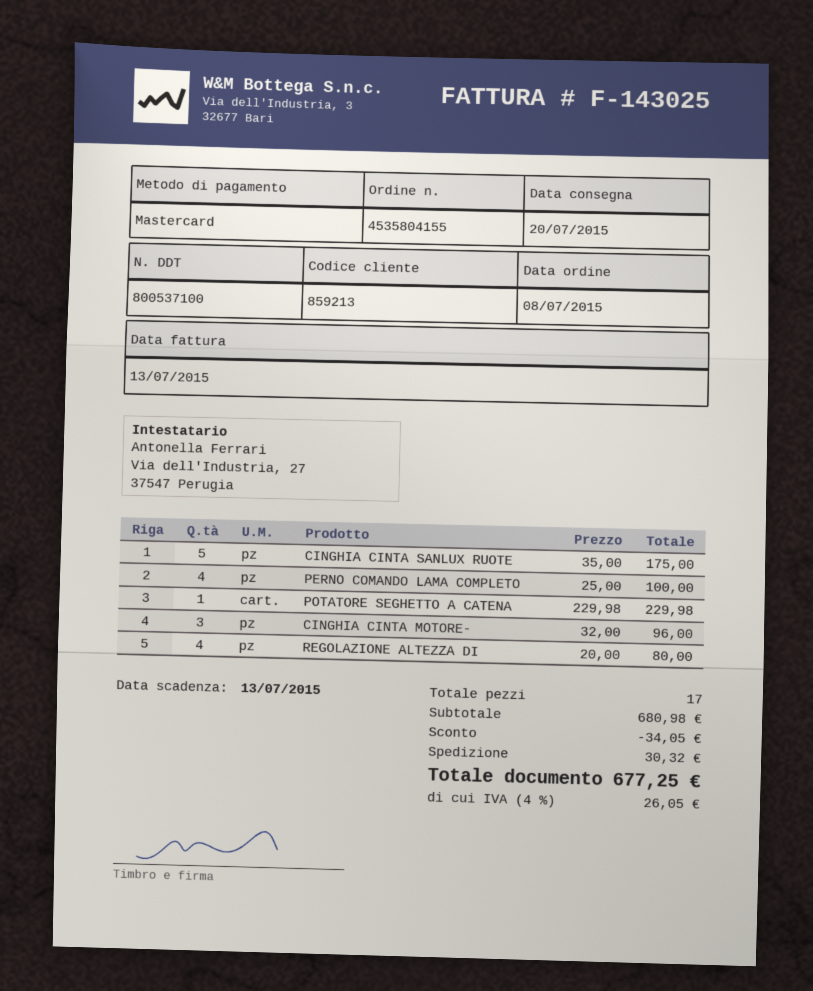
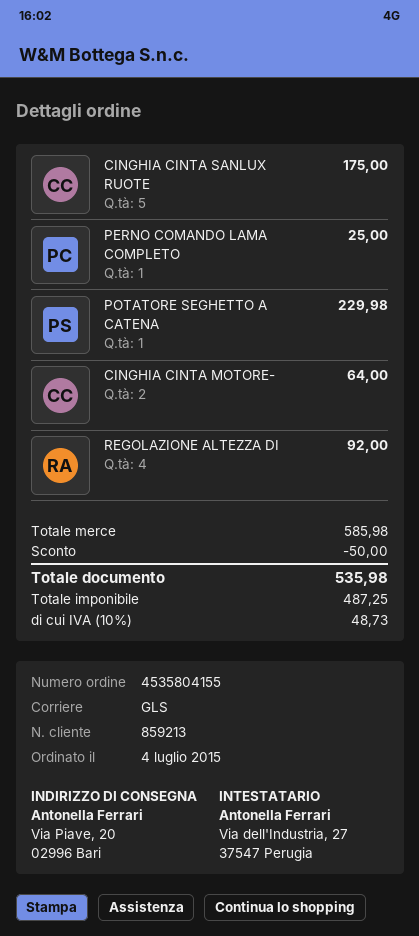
order date: 2015-07-08 -> 2015-07-04
PERNO COMANDO LAMA COMPLETO: 4 for 100.00 -> 1 for 25.00
CINGHIA CINTA MOTORE-: 3 for 96.00 -> 2 for 64.00
REGOLAZIONE ALTEZZA DI: 4 for 80.00 -> 4 for 92.00
subtotal: 680.98 -> 585.98
discount: 34.05 -> 50.00
shipping: 30.32 -> none
tax: 4% = 26.05 -> 10% = 48.73
total: 677.25 -> 535.98

